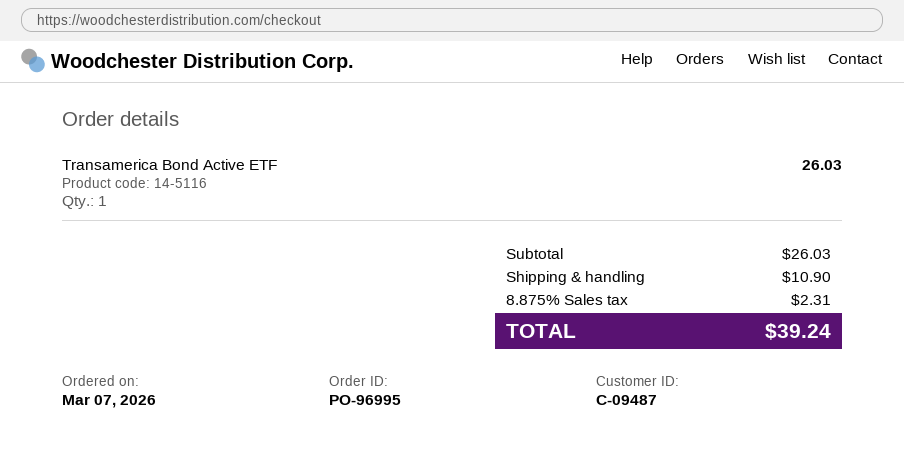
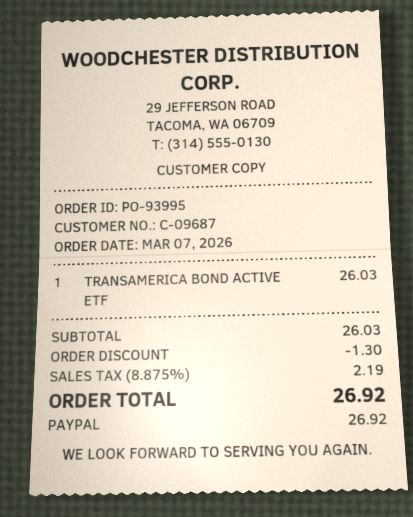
order number: PO-96995 -> PO-93995
customer number: C-09487 -> C-09687
discount: none -> 1.30
shipping: 10.90 -> none
tax: 8.875% = 2.31 -> 8.875% = 2.19
total: 39.24 -> 26.92

